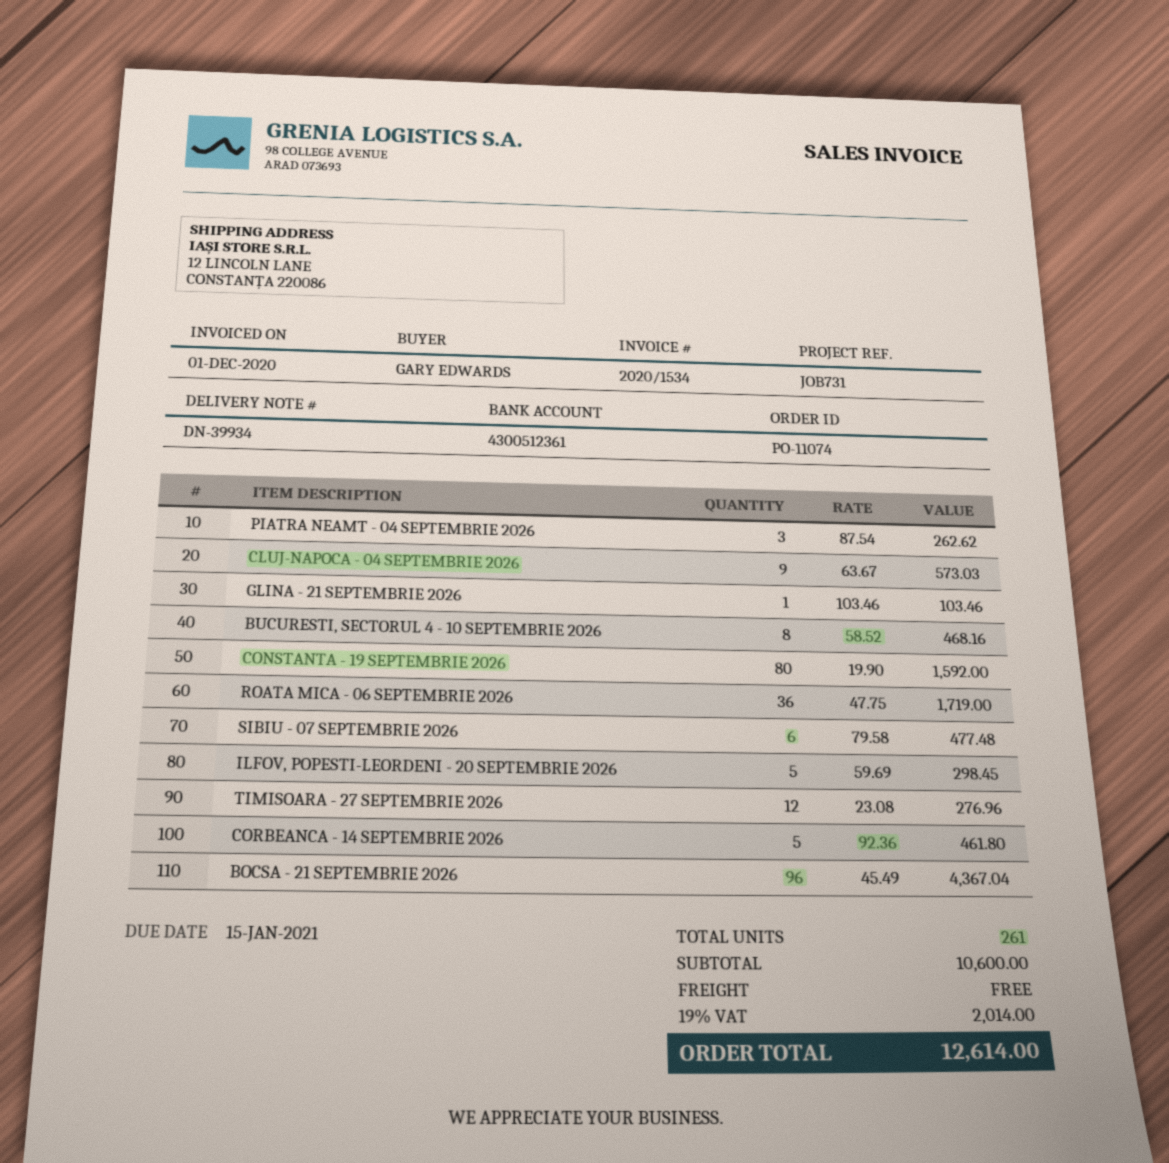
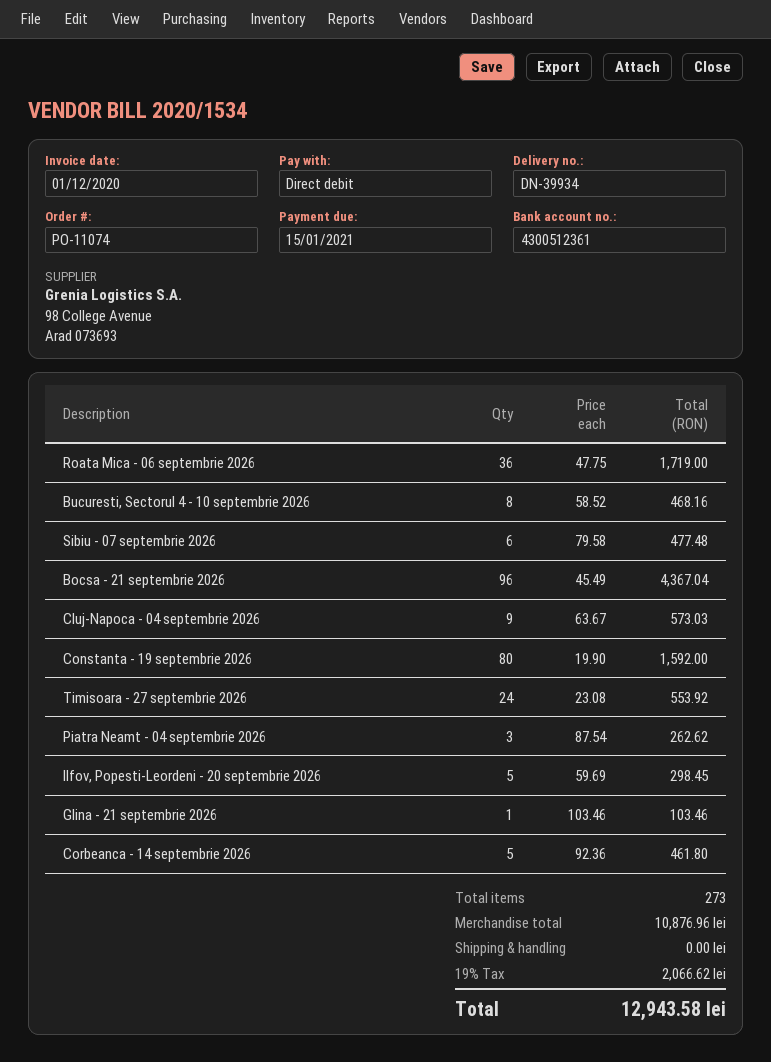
TIMISOARA - 27 SEPTEMBRIE 2026: 12 x 23.08 = 276.96 -> 24 x 23.08 = 553.92
total quantity: 261 -> 273
subtotal: 10600.00 -> 10876.96
tax: 19% = 2014.00 -> 19% = 2066.62
total: 12614.00 -> 12943.58

